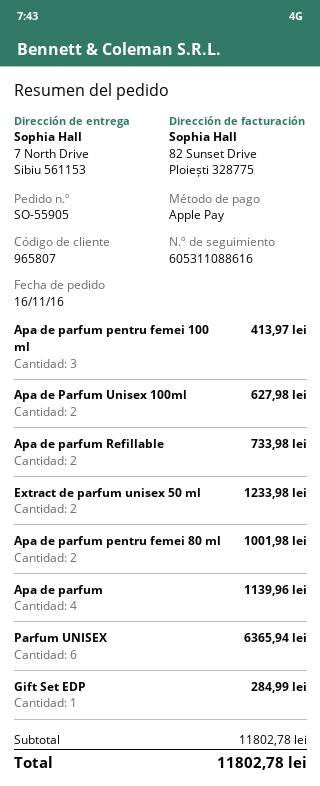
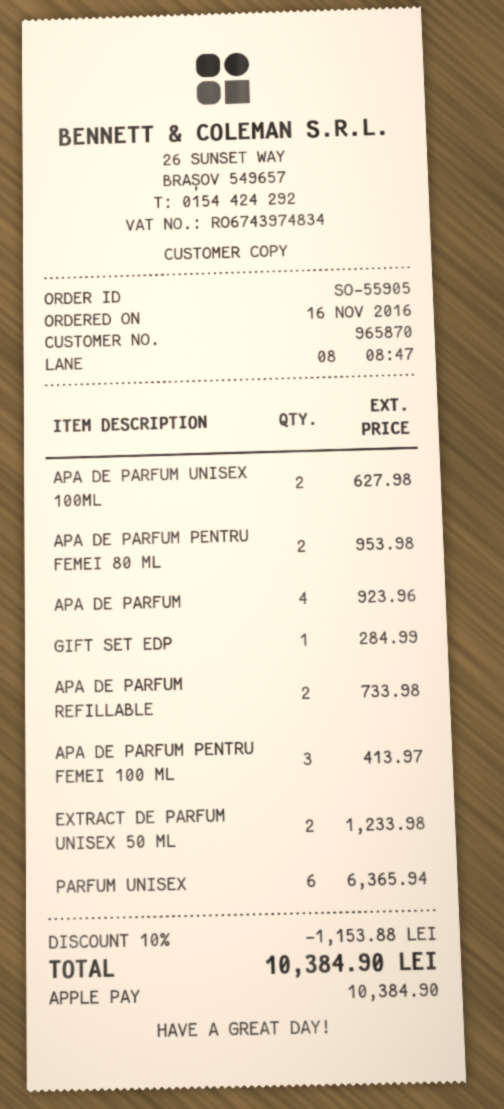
customer number: 965807 -> 965870
Apa de parfum pentru femei 80 ml: 2 for 1001.98 -> 2 for 953.98
Apa de parfum: 4 for 1139.96 -> 4 for 923.96
discount: none -> 10% = 1153.88
total: 11802.78 -> 10384.90

